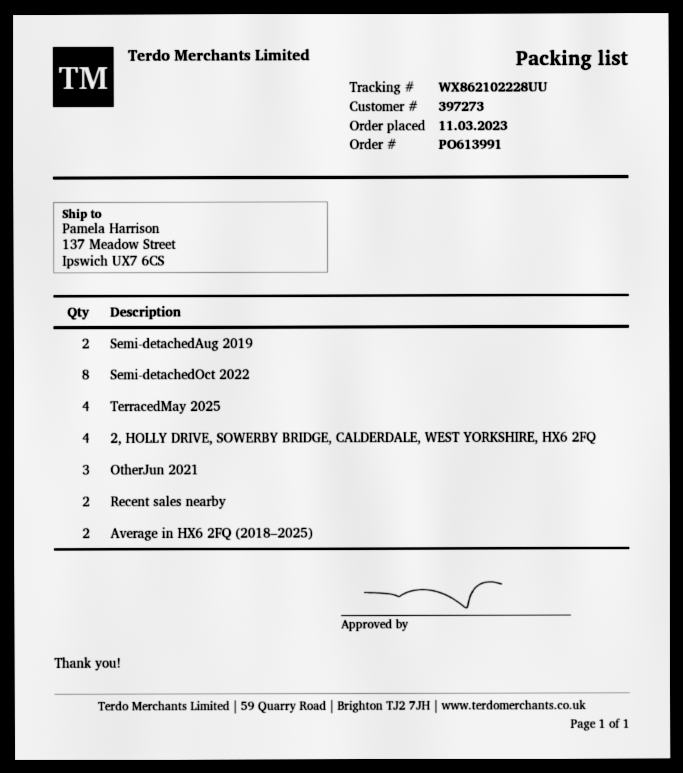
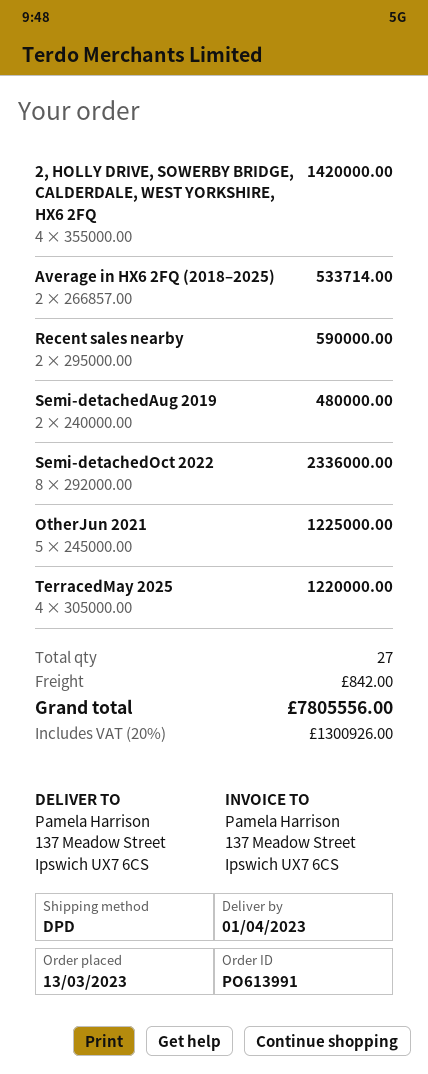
order date: 2023-03-11 -> 2023-03-13
OtherJun 2021: 3 -> 5

